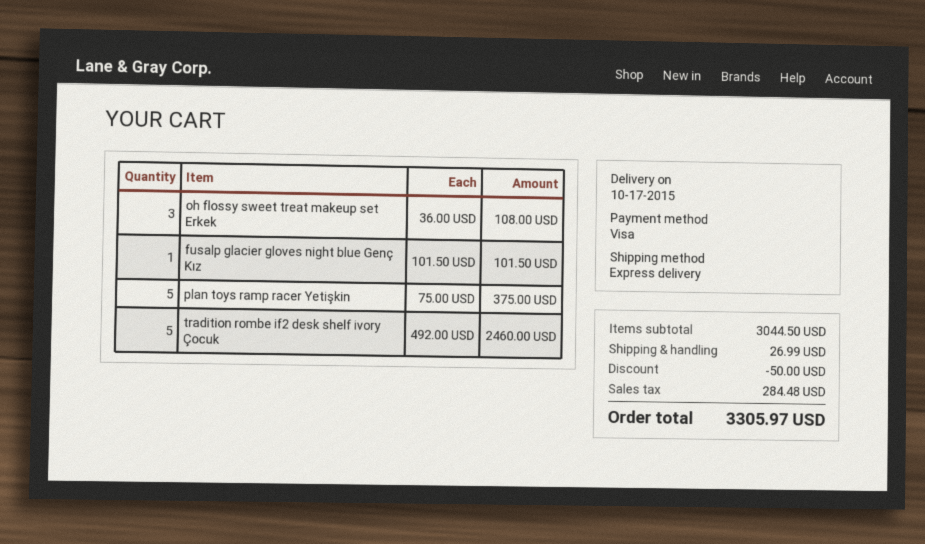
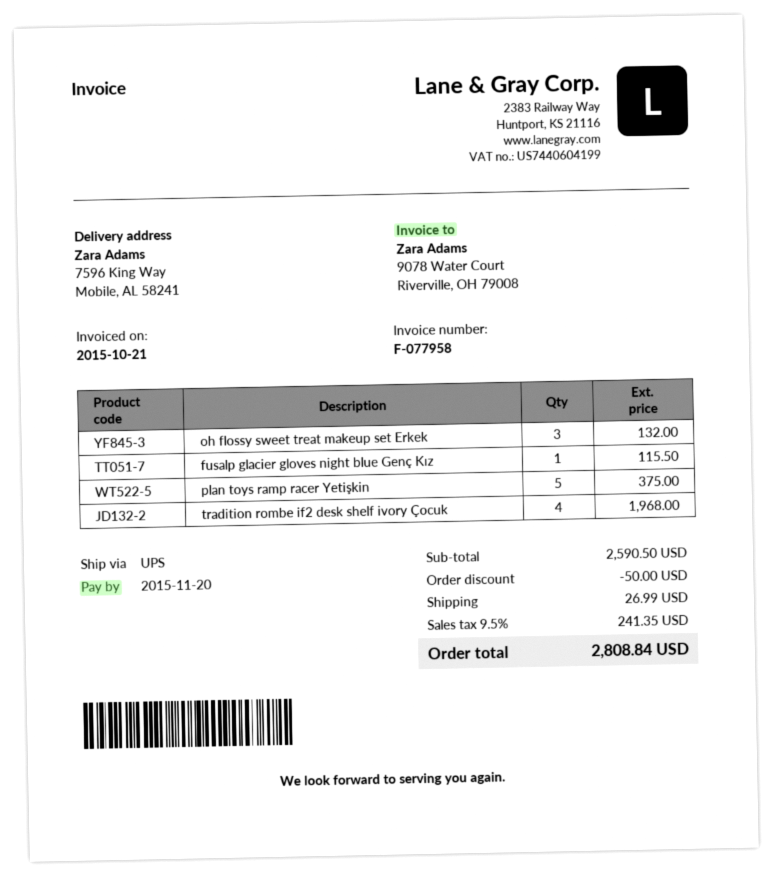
shipping method: express -> UPS
oh flossy sweet treat makeup set Erkek: 3 for 108.00 -> 3 for 132.00
fusalp glacier gloves night blue Genç Kız: 1 for 101.50 -> 1 for 115.50
tradition rombe if2 desk shelf ivory Çocuk: 5 for 2460.00 -> 4 for 1968.00
subtotal: 3044.50 -> 2590.50
tax: 284.48 -> 241.35
total: 3305.97 -> 2808.84

